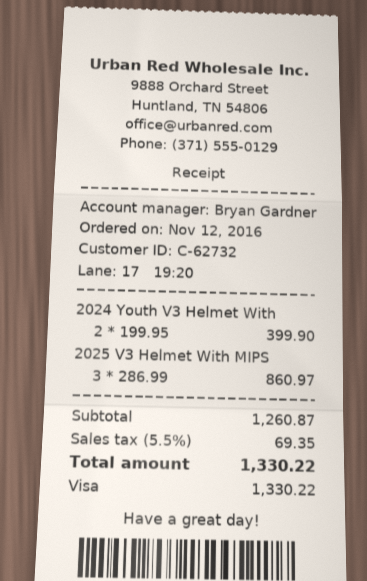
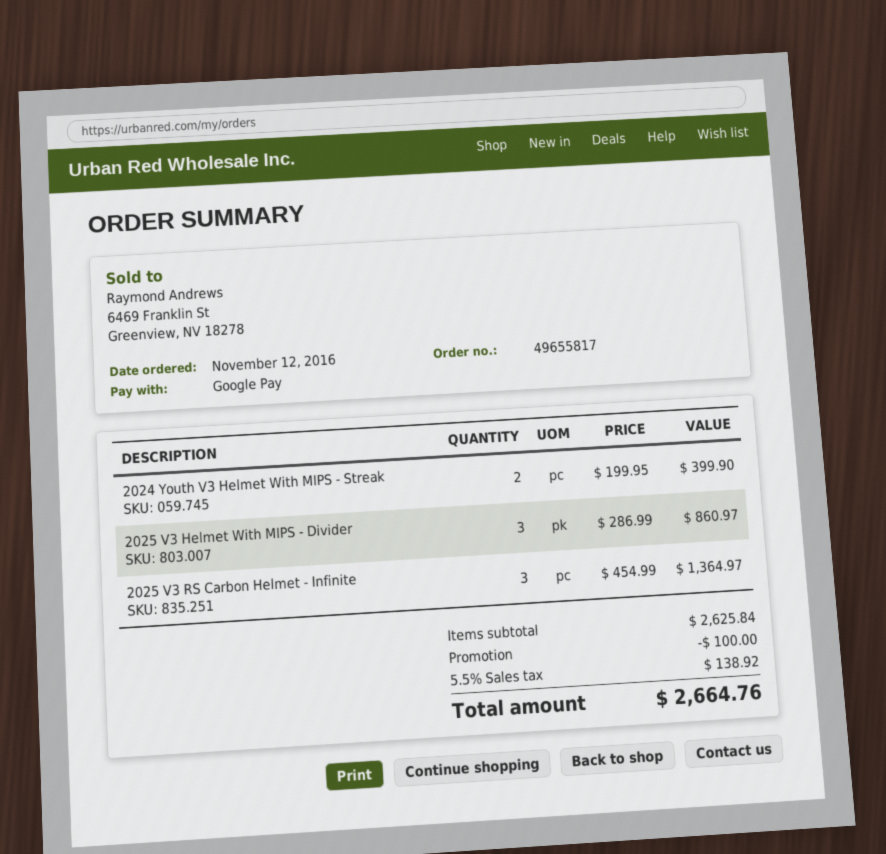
payment method: Visa -> Google Pay
2025 V3 RS Carbon Helmet - Infinite: none -> 3 x 454.99 = 1364.97
subtotal: 1260.87 -> 2625.84
discount: none -> 100.00
tax: 5.5% = 69.35 -> 5.5% = 138.92
total: 1330.22 -> 2664.76

